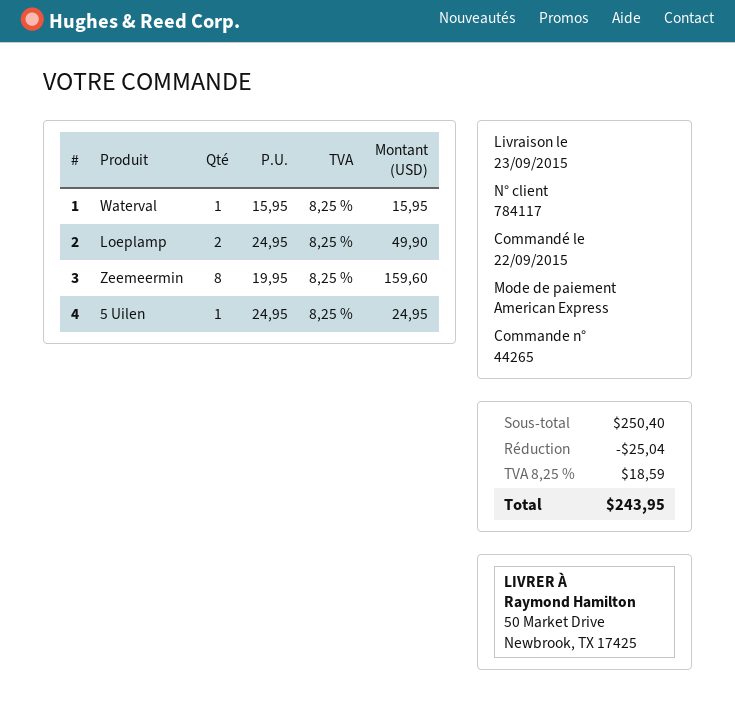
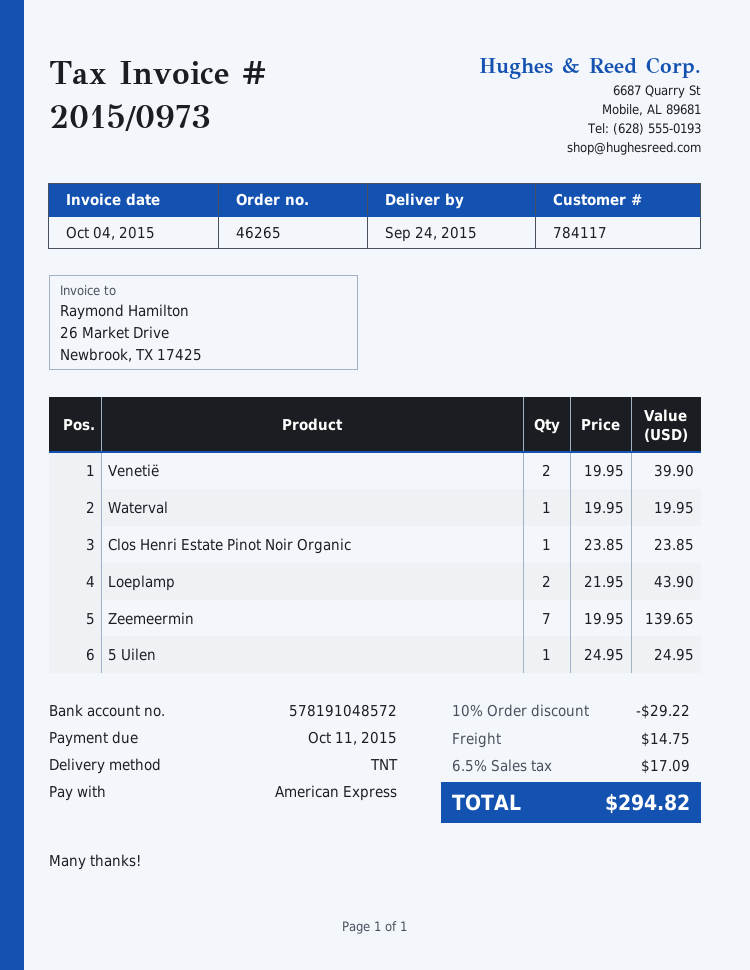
order number: 44265 -> 46265
delivery date: 2015-09-23 -> 2015-09-24
Waterval: 1 x 15.95 = 15.95 -> 1 x 19.95 = 19.95
Loeplamp: 2 x 24.95 = 49.90 -> 2 x 21.95 = 43.90
Zeemeermin: 8 x 19.95 = 159.60 -> 7 x 19.95 = 139.65
Venetië: none -> 2 x 19.95 = 39.90
Clos Henri Estate Pinot Noir Organic: none -> 1 x 23.85 = 23.85
discount: 25.04 -> 29.22
shipping: none -> 14.75
tax: 8.25% = 18.59 -> 6.5% = 17.09
total: 243.95 -> 294.82

